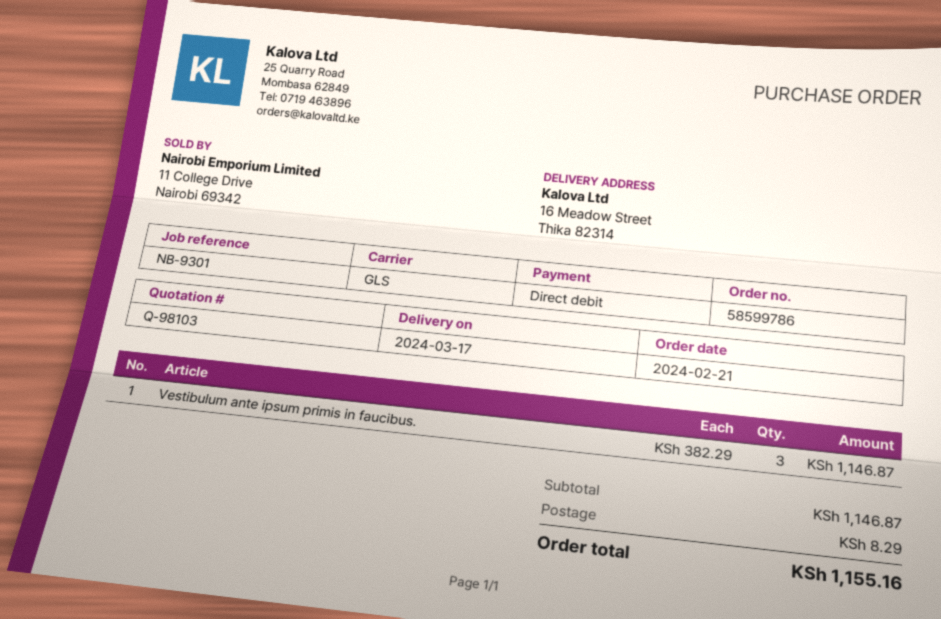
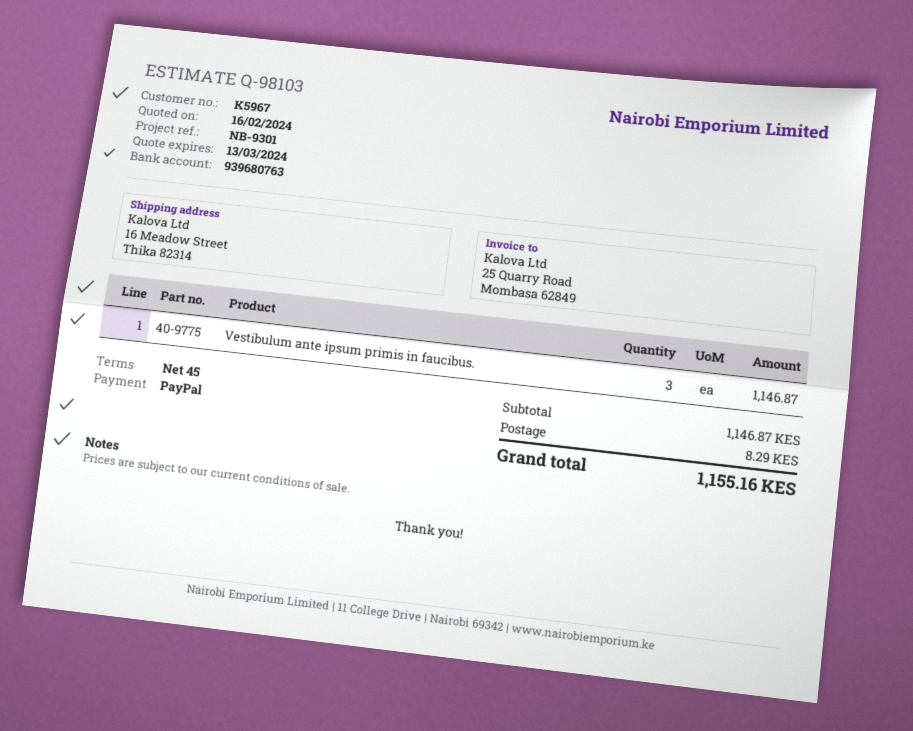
payment method: direct debit -> PayPal

